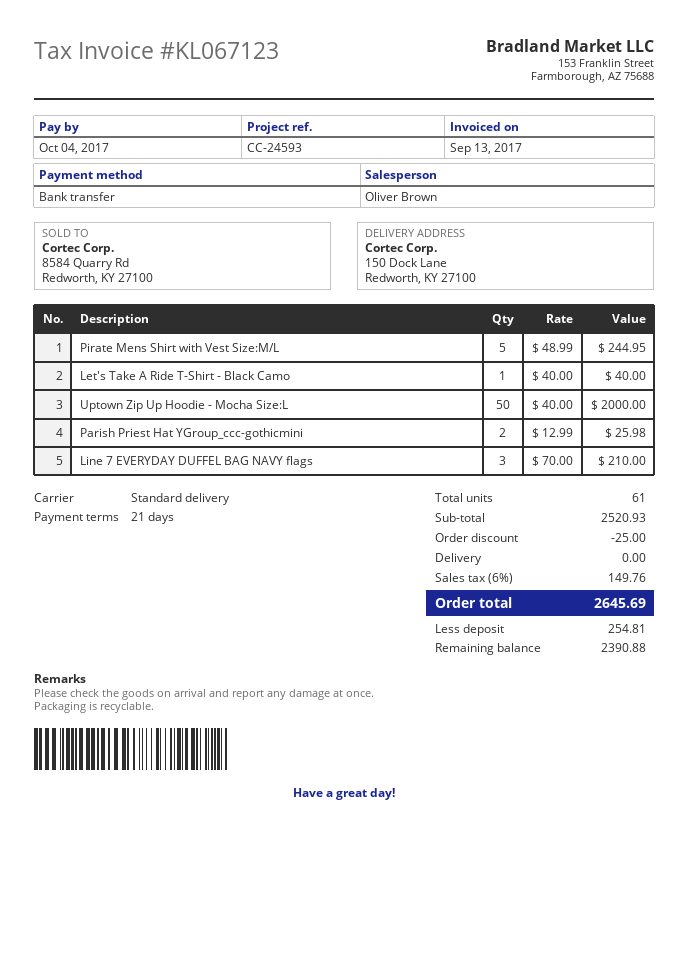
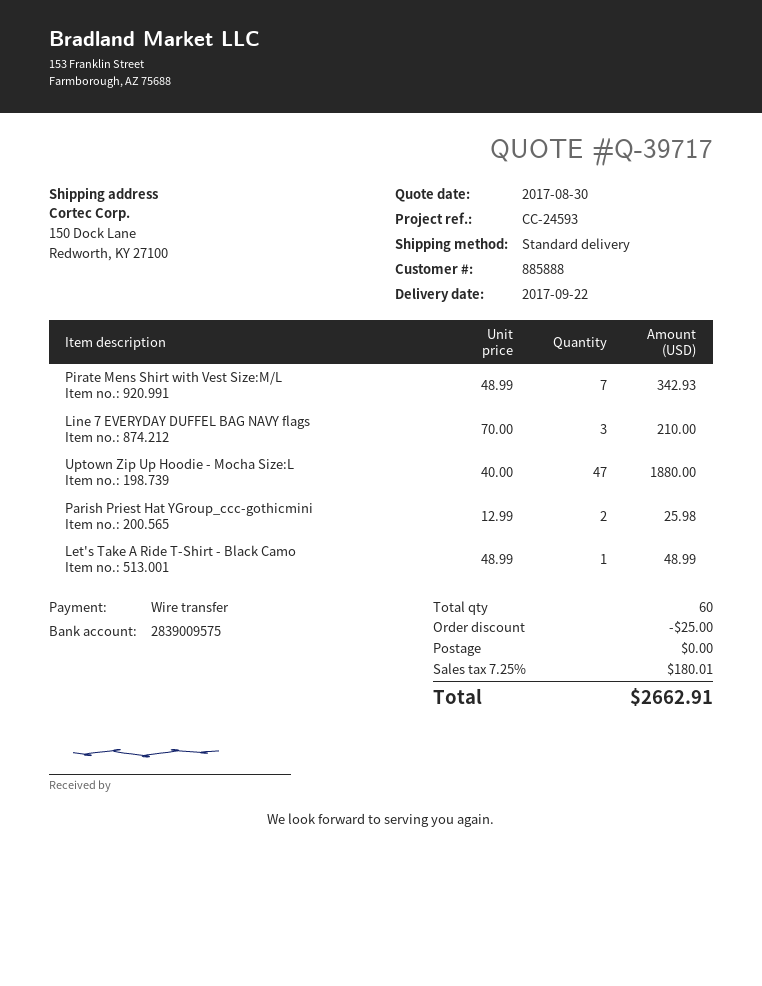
Pirate Mens Shirt with Vest Size:M/L: 5 x 48.99 = 244.95 -> 7 x 48.99 = 342.93
Let's Take A Ride T-Shirt - Black Camo: 1 x 40.00 = 40.00 -> 1 x 48.99 = 48.99
Uptown Zip Up Hoodie - Mocha Size:L: 50 x 40.00 = 2000.00 -> 47 x 40.00 = 1880.00
total quantity: 61 -> 60
tax: 6% = 149.76 -> 7.25% = 180.01
total: 2645.69 -> 2662.91

